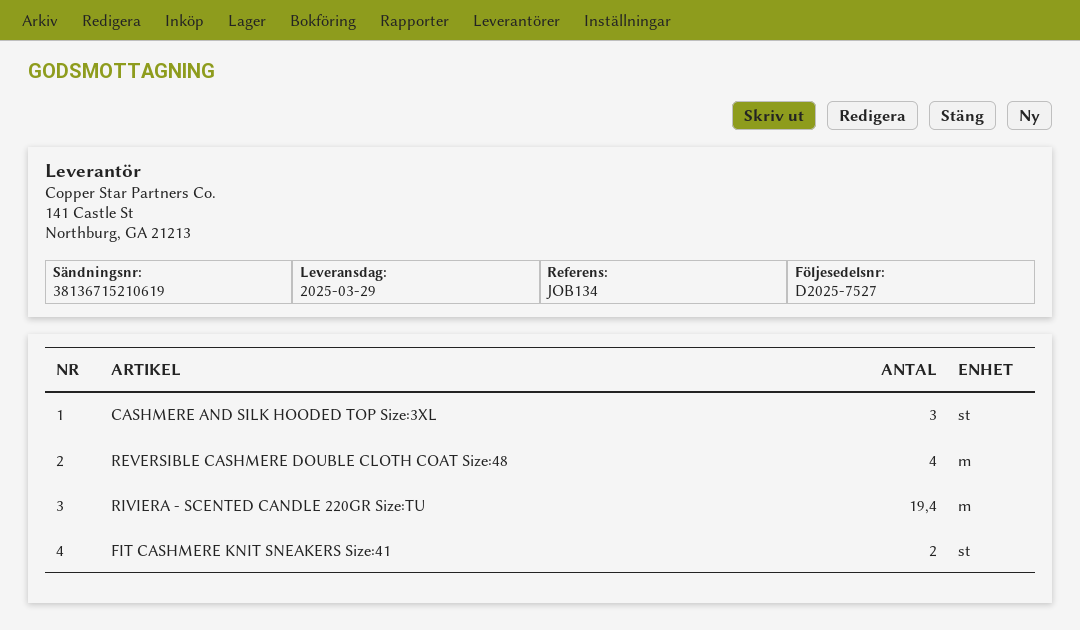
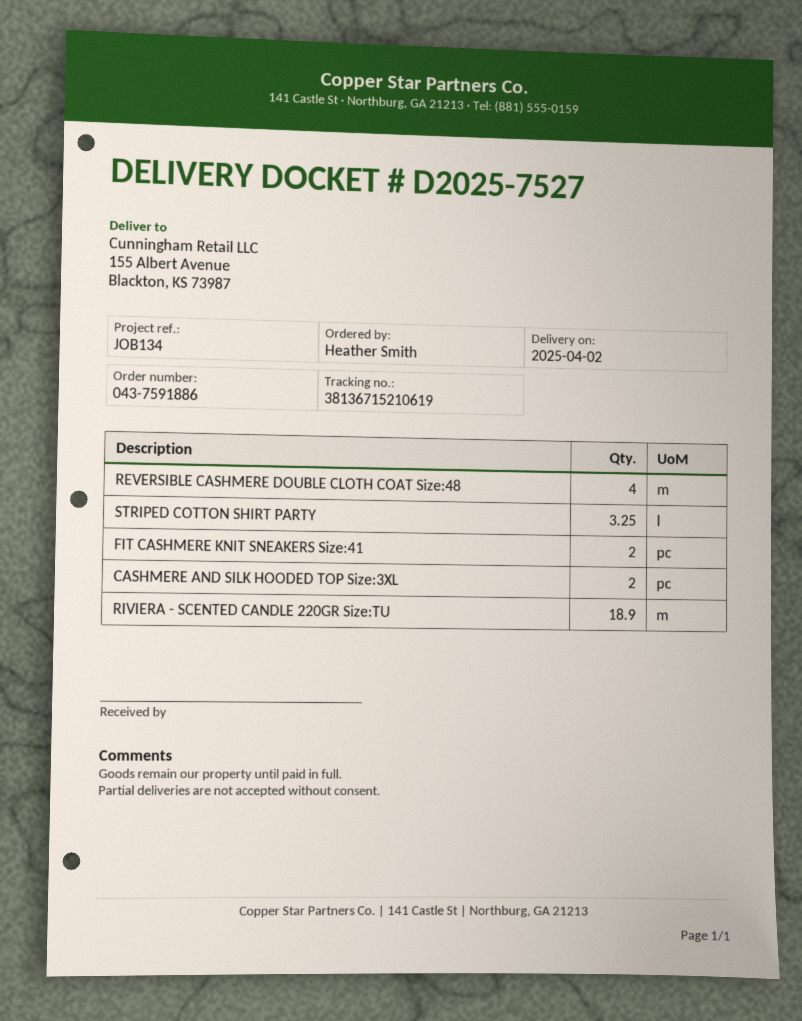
delivery date: 2025-03-29 -> 2025-04-02
CASHMERE AND SILK HOODED TOP Size:3XL: 3 -> 2
RIVIERA - SCENTED CANDLE 220GR Size:TU: 19.4 -> 18.9
STRIPED COTTON SHIRT PARTY: none -> 3.25

